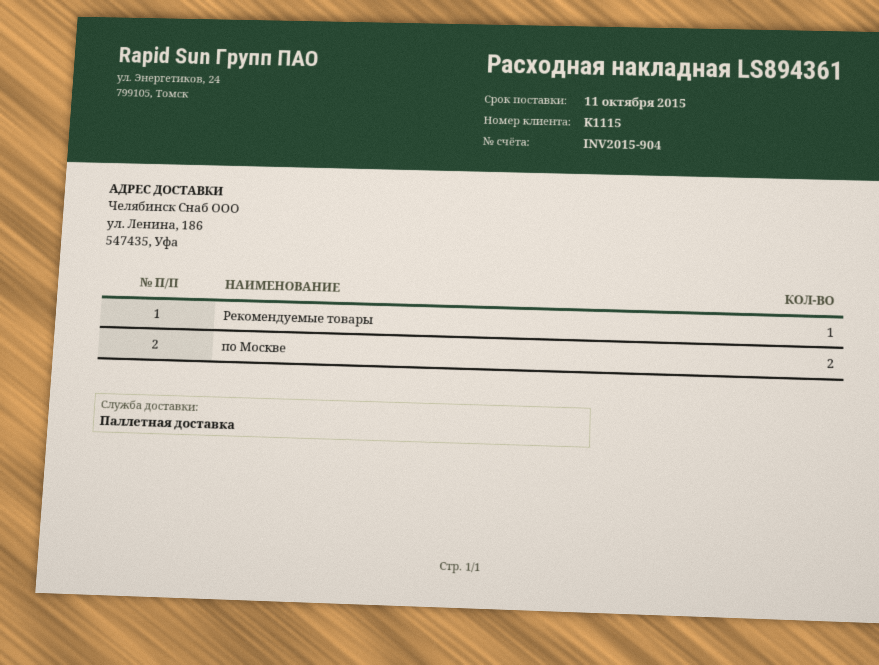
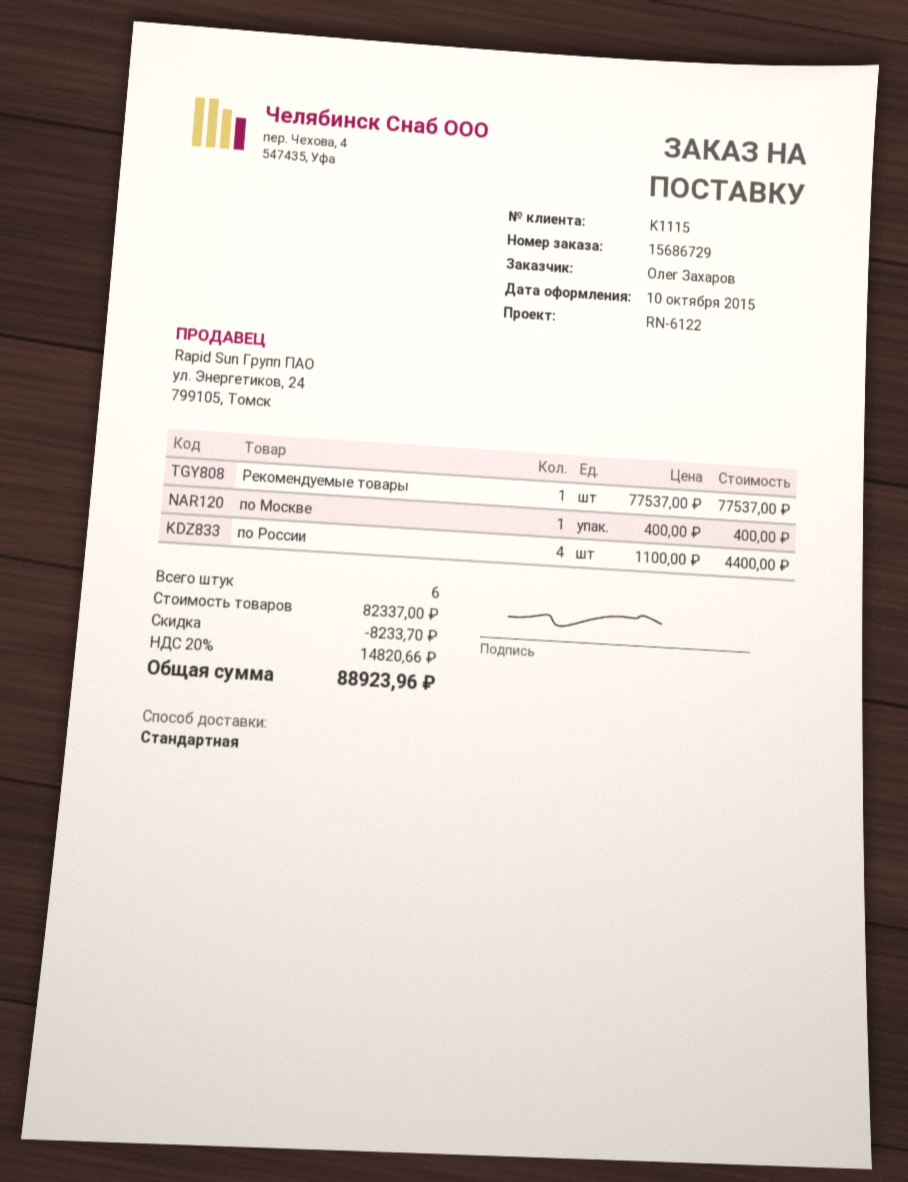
shipping method: pallet freight -> standard
по Москве: 2 -> 1
по России: none -> 4

